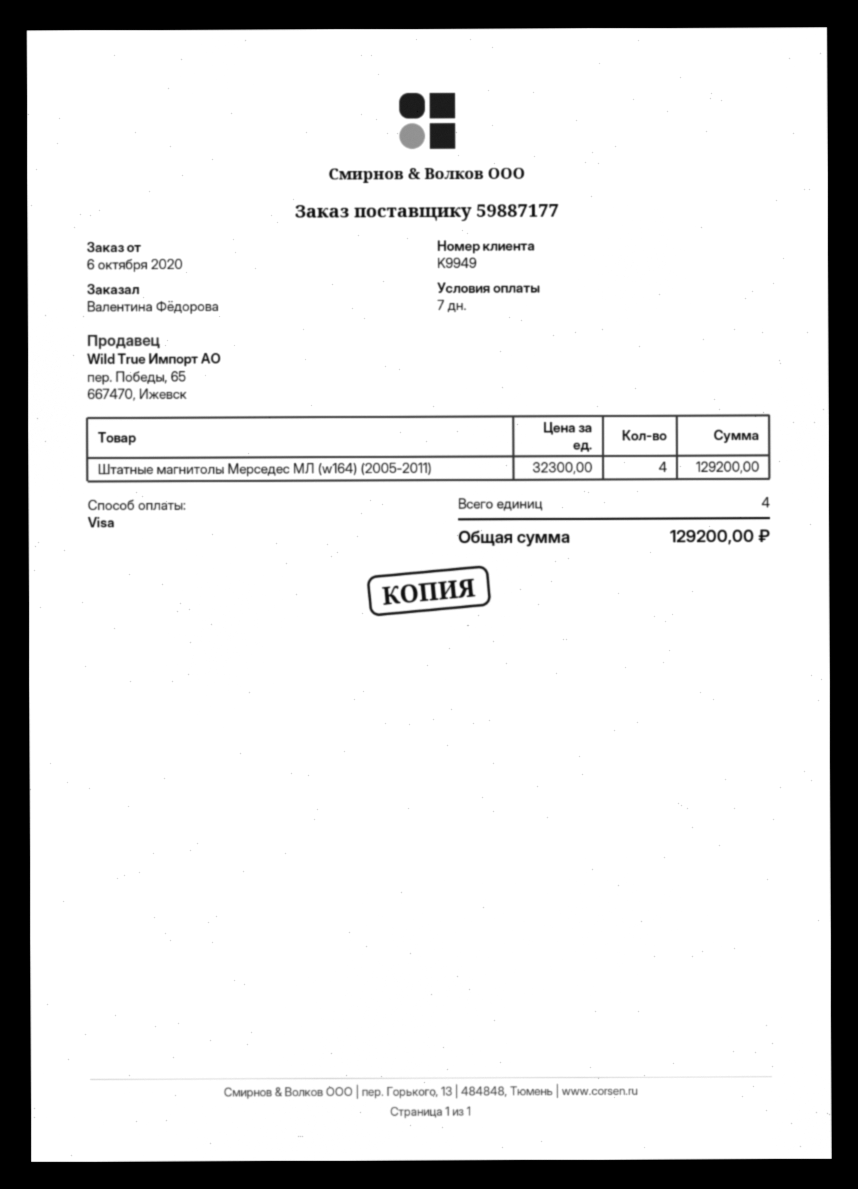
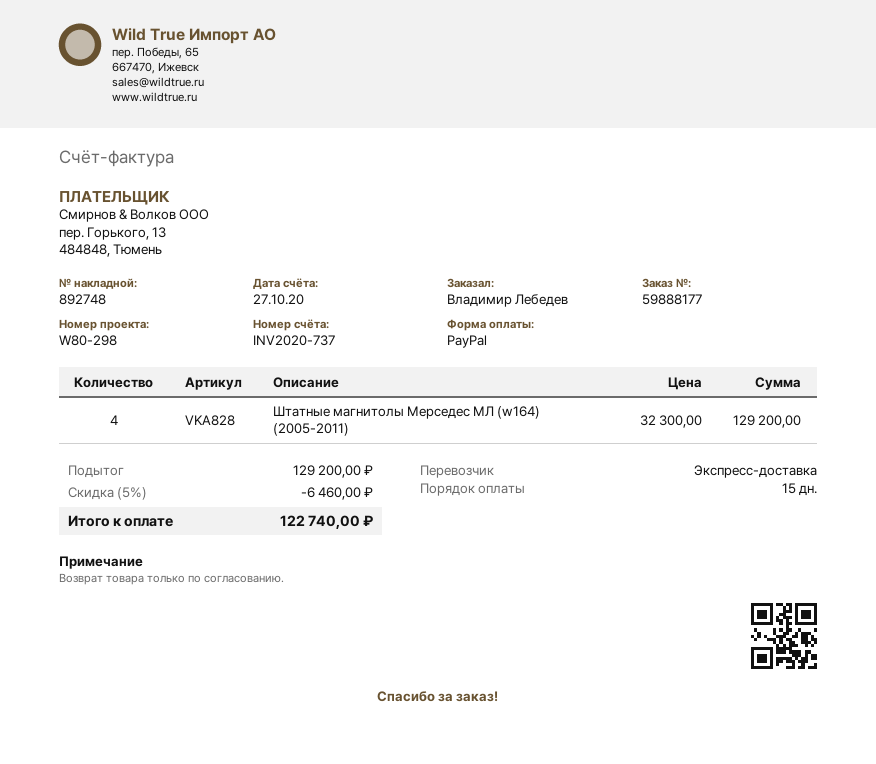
order number: 59887177 -> 59888177
payment terms: 7 days -> 15 days
ordered by: Валентина Фёдорова -> Владимир Лебедев
payment method: Visa -> PayPal
discount: none -> 5% = 6460.00
total: 129200.00 -> 122740.00

